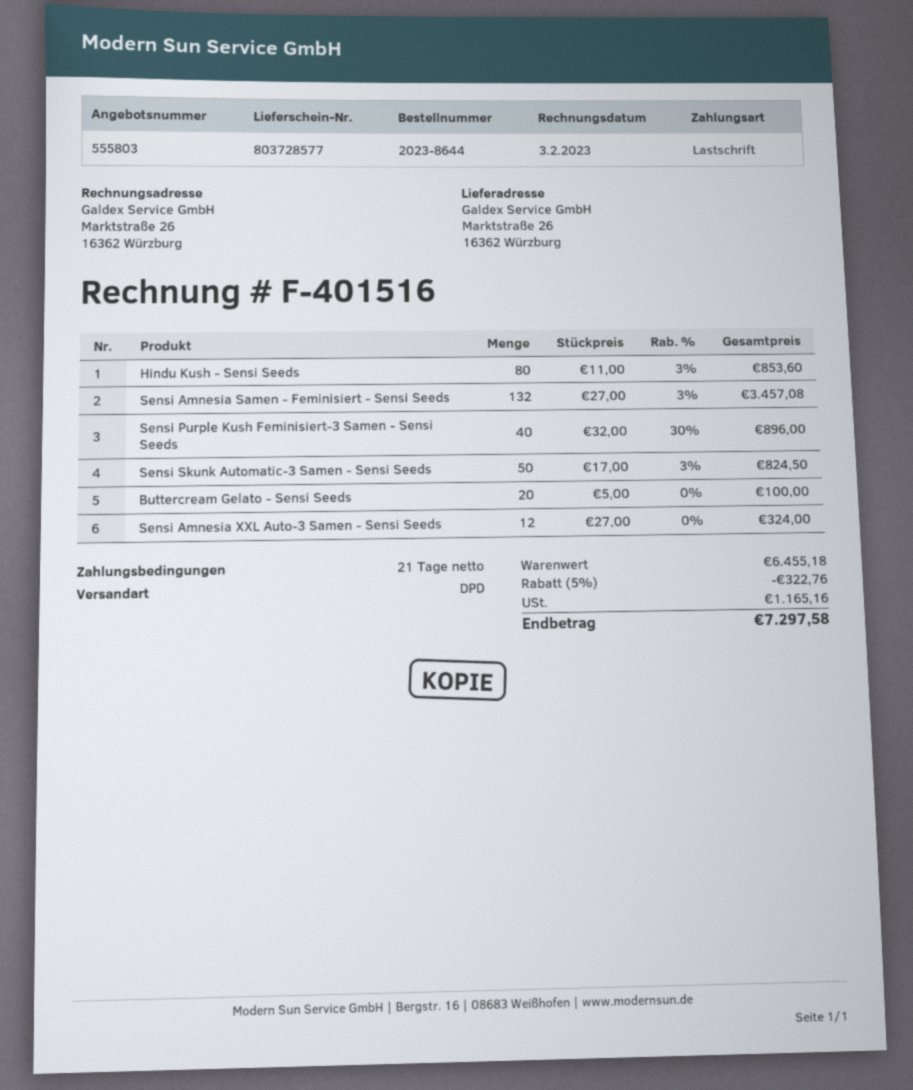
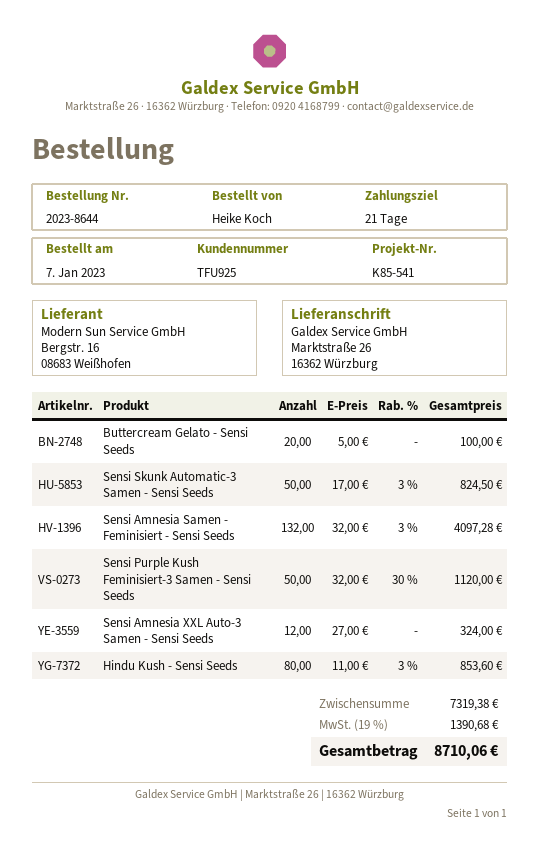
Sensi Amnesia Samen - Feminisiert - Sensi Seeds: 132 x 27.00 - 3% = 3457.08 -> 132 x 32.00 - 3% = 4097.28
Sensi Purple Kush Feminisiert-3 Samen - Sensi Seeds: 40 x 32.00 - 30% = 896.00 -> 50 x 32.00 - 30% = 1120.00
subtotal: 6455.18 -> 7319.38
discount: 5% = 322.76 -> none
tax: 1165.16 -> 1390.68
total: 7297.58 -> 8710.06

